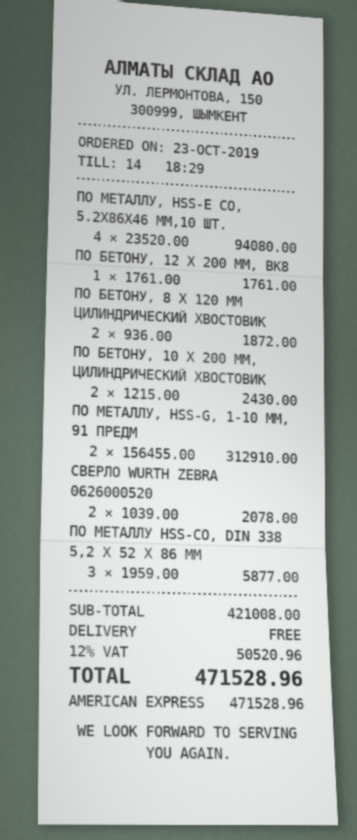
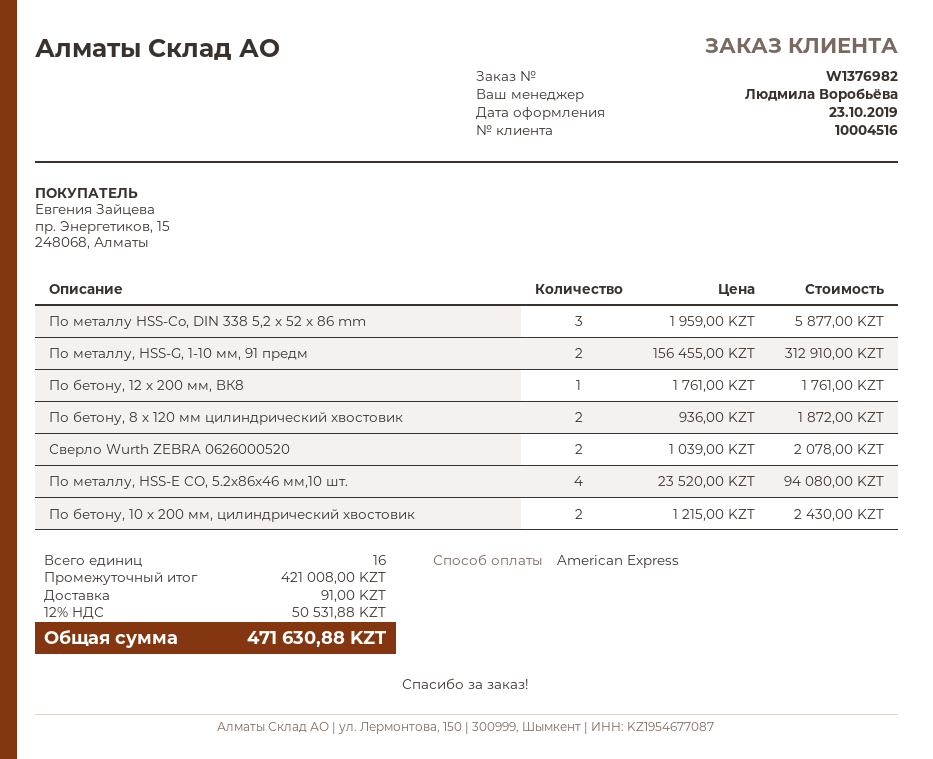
shipping: 0.00 -> 91.00
tax: 12% = 50520.96 -> 12% = 50531.88
total: 471528.96 -> 471630.88

